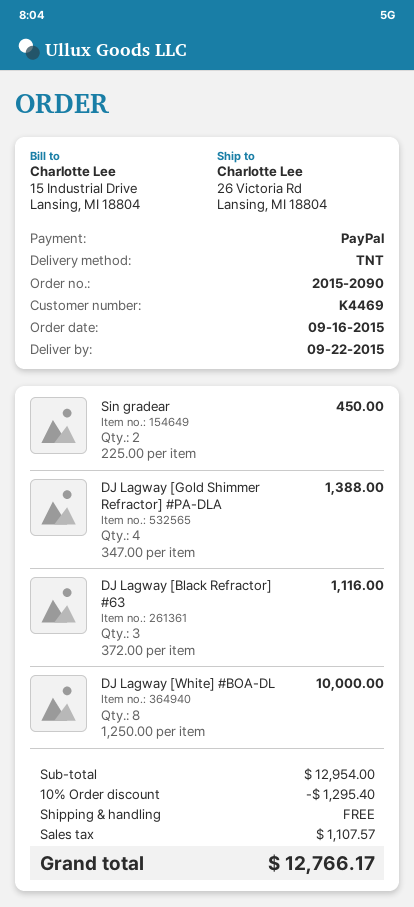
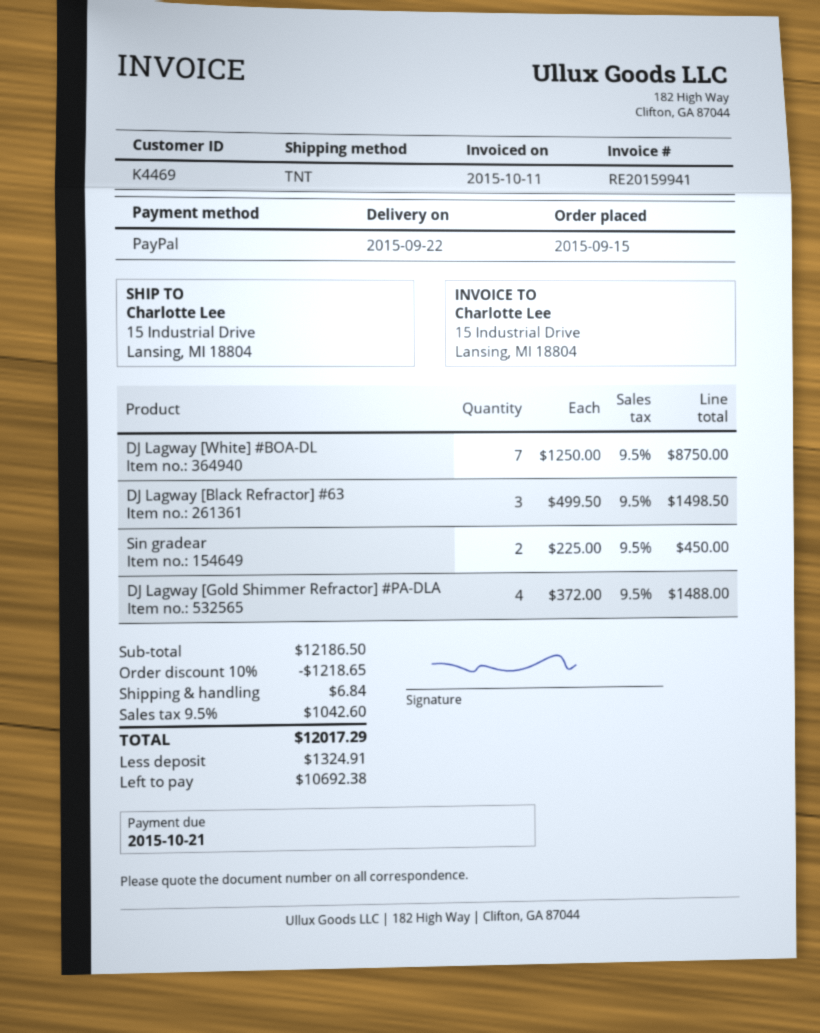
order date: 2015-09-16 -> 2015-09-15
ship to: 26 Victoria Rd, Lansing, MI 18804 -> 15 Industrial Drive, Lansing, MI 18804
DJ Lagway [Gold Shimmer Refractor] #PA-DLA: 4 x 347.00 = 1388.00 -> 4 x 372.00 = 1488.00
DJ Lagway [Black Refractor] #63: 3 x 372.00 = 1116.00 -> 3 x 499.50 = 1498.50
DJ Lagway [White] #BOA-DL: 8 x 1250.00 = 10000.00 -> 7 x 1250.00 = 8750.00
subtotal: 12954.00 -> 12186.50
discount: 10% = 1295.40 -> 10% = 1218.65
shipping: 0.00 -> 6.84
tax: 1107.57 -> 1042.60
total: 12766.17 -> 12017.29

